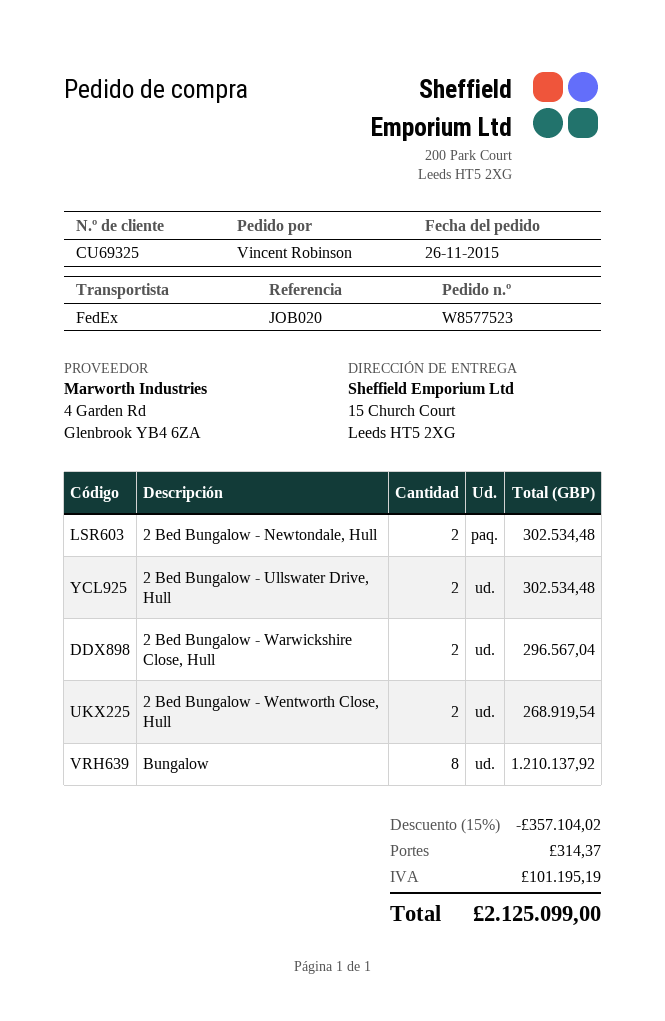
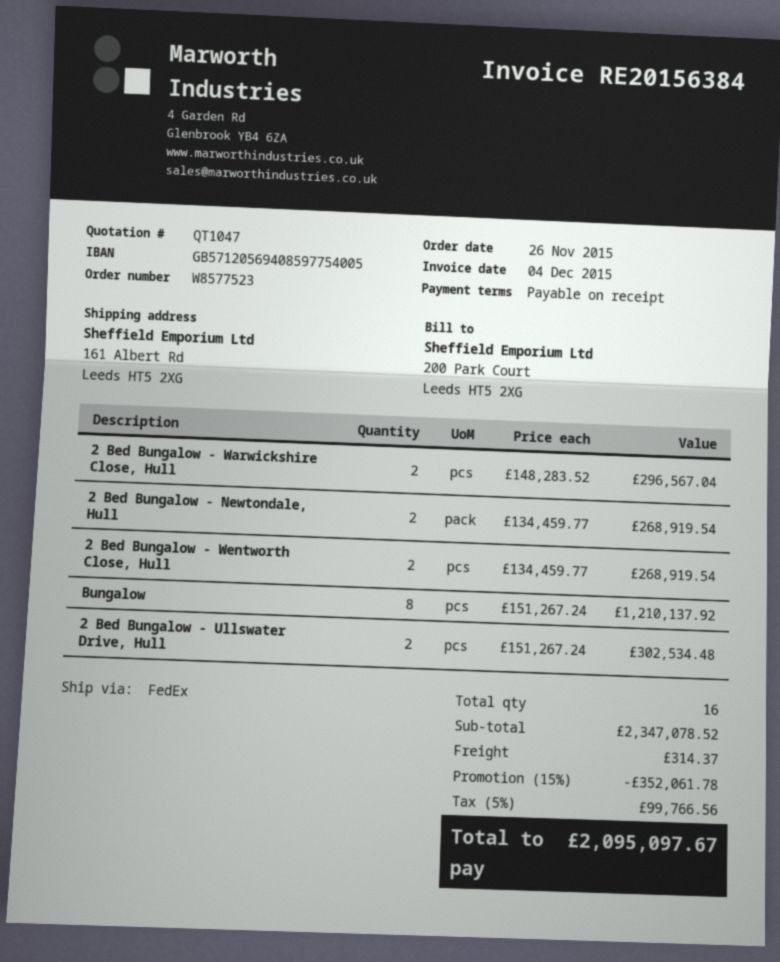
ship to: 15 Church Court, Leeds HT5 2XG -> 161 Albert Rd, Leeds HT5 2XG
2 Bed Bungalow - Newtondale, Hull: 2 for 302534.48 -> 2 for 268919.54
discount: 15% = 357104.02 -> 15% = 352061.78
tax: 101195.19 -> 99766.56
total: 2125099.00 -> 2095097.67

